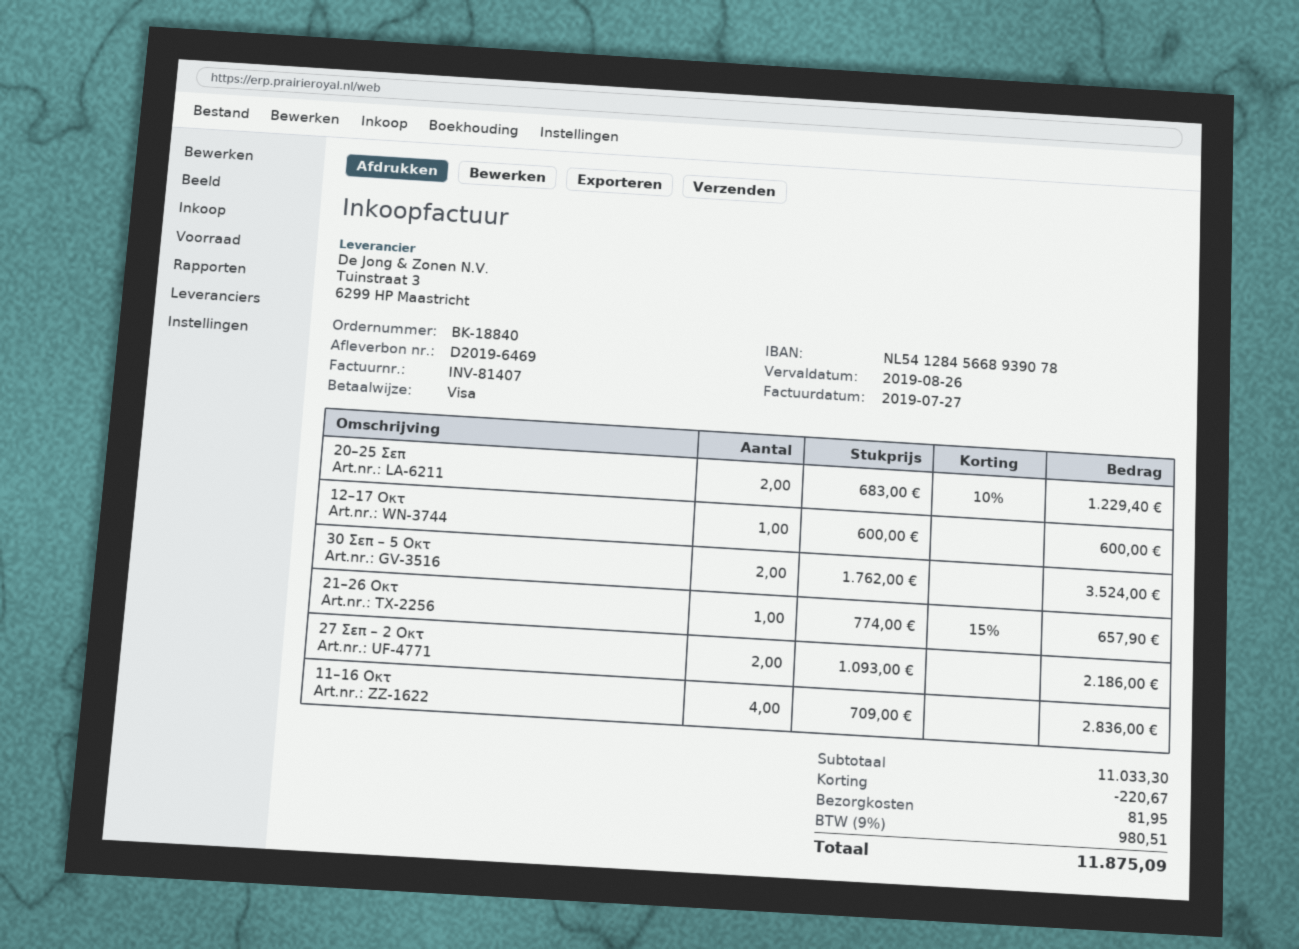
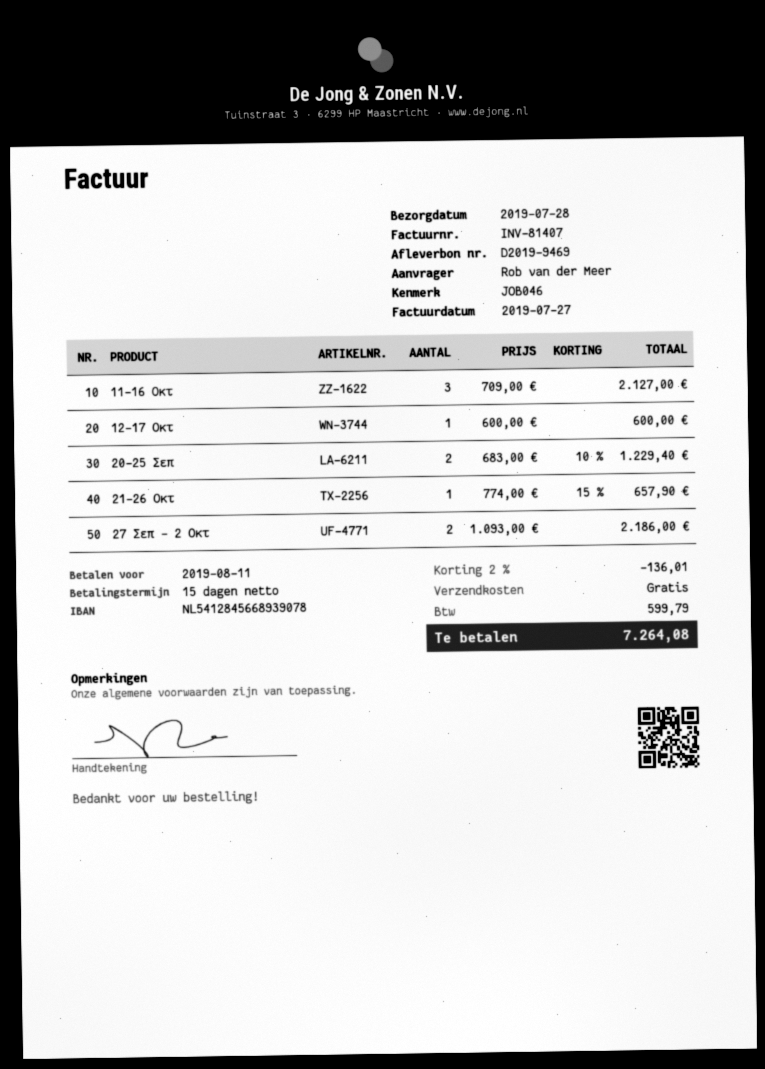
delivery note number: D2019-6469 -> D2019-9469
due date: 2019-08-26 -> 2019-08-11
30 Σεπ – 5 Οκτ: 2 x 1762.00 = 3524.00 -> none
11–16 Οκτ: 4 x 709.00 = 2836.00 -> 3 x 709.00 = 2127.00
discount: 220.67 -> 136.01
shipping: 81.95 -> 0.00
tax: 980.51 -> 599.79
total: 11875.09 -> 7264.08

